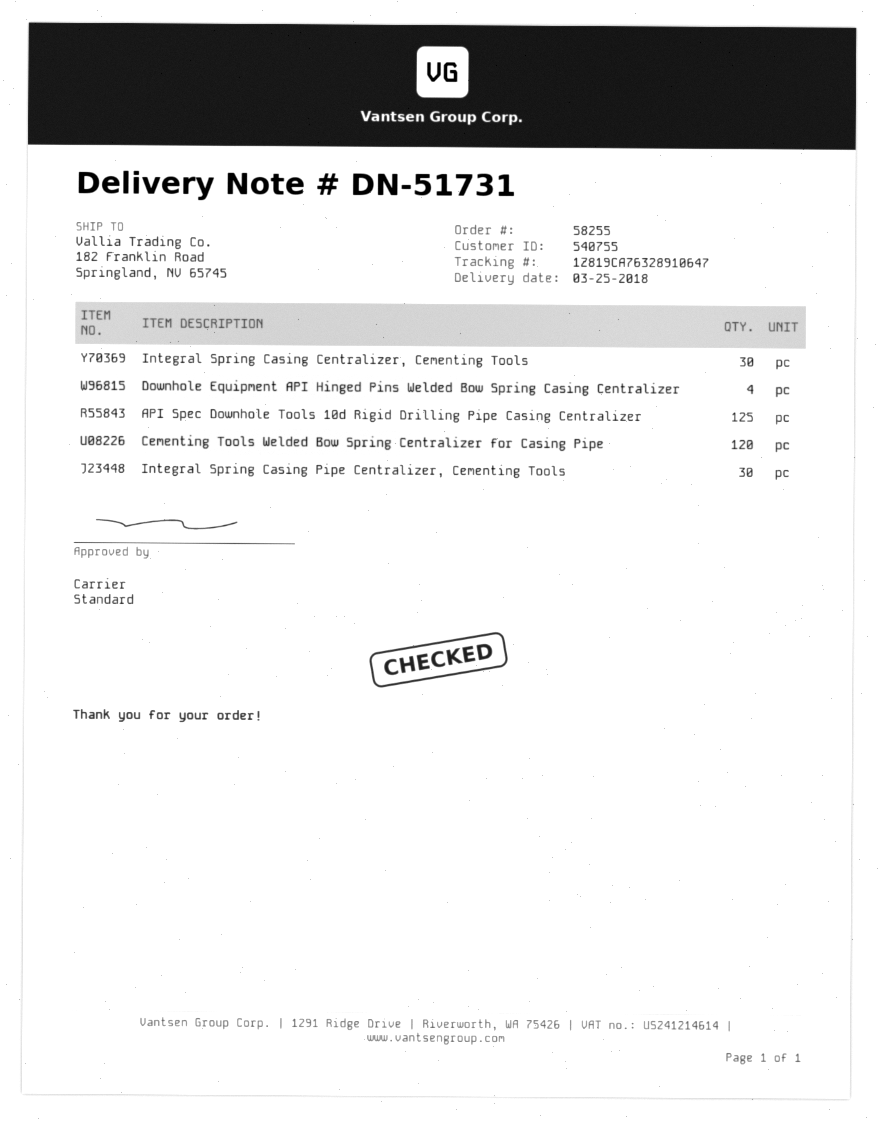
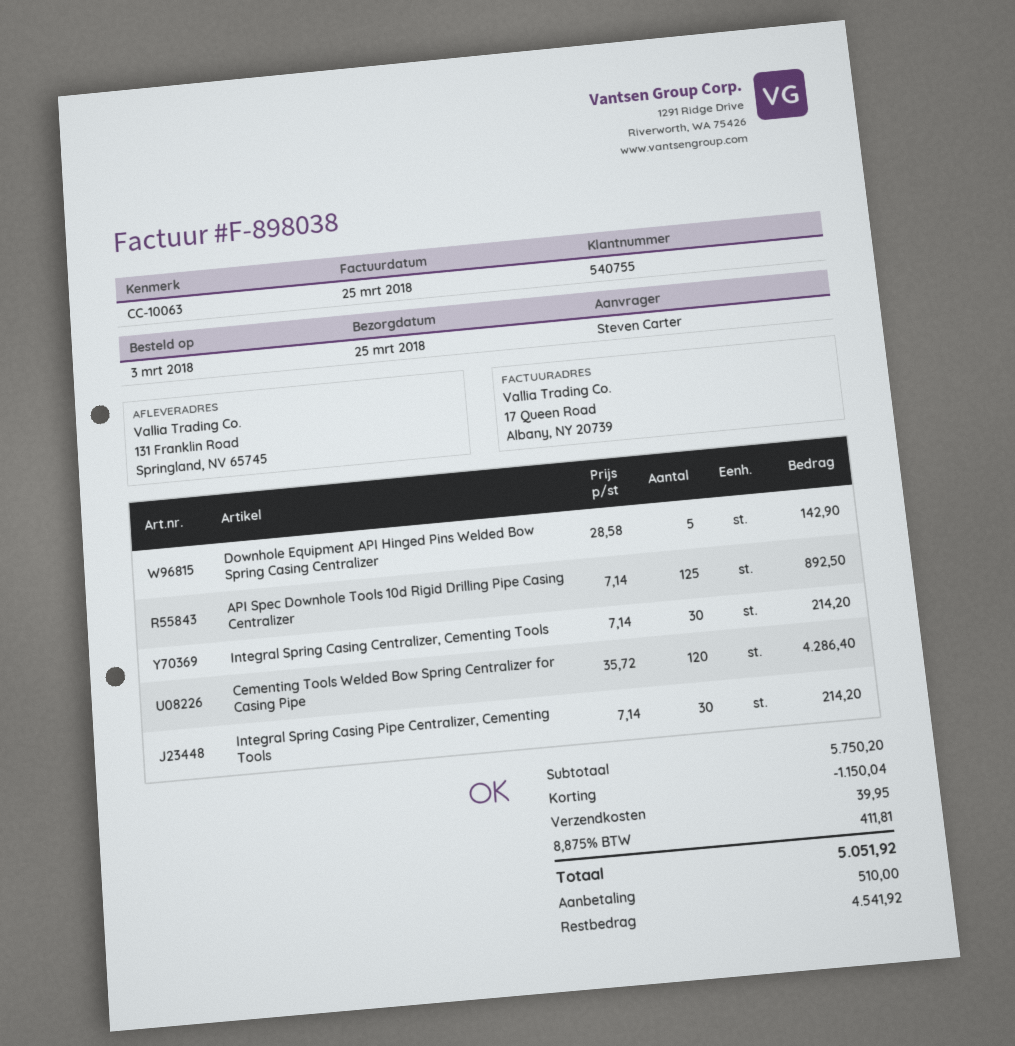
ship to: 182 Franklin Road, Springland, NV 65745 -> 131 Franklin Road, Springland, NV 65745
Downhole Equipment API Hinged Pins Welded Bow Spring Casing Centralizer: 4 -> 5

